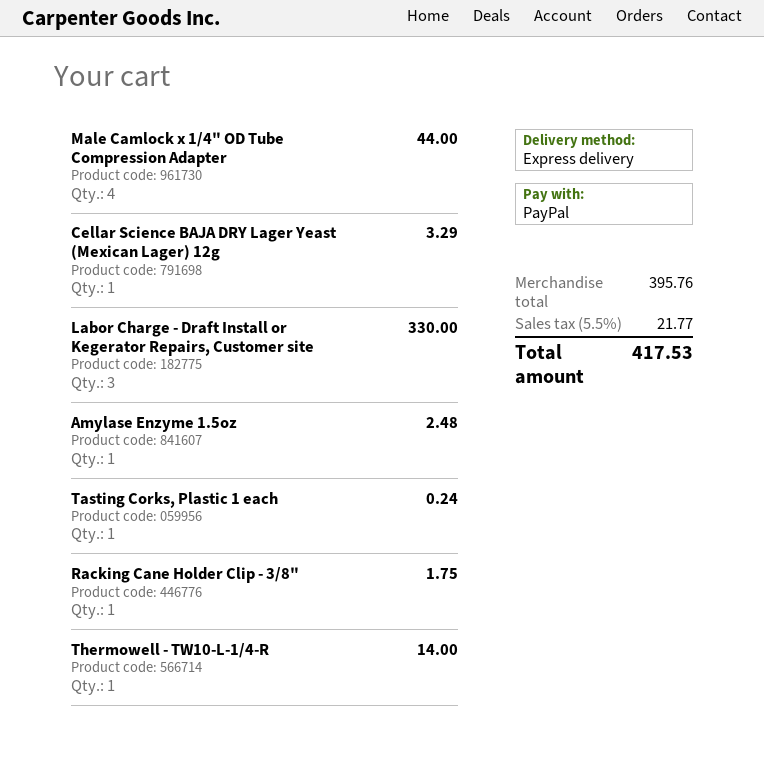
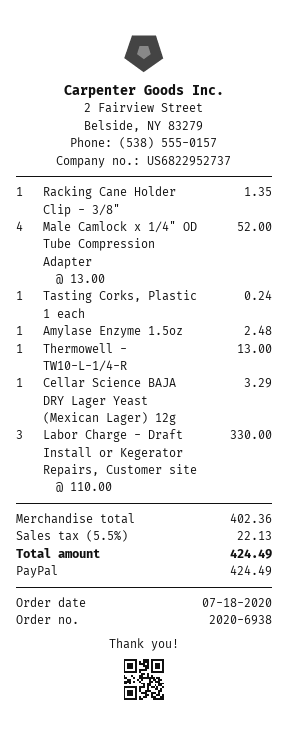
Male Camlock x 1/4" OD Tube Compression Adapter: 4 for 44.00 -> 4 for 52.00
Racking Cane Holder Clip - 3/8": 1 for 1.75 -> 1 for 1.35
Thermowell - TW10-L-1/4-R: 1 for 14.00 -> 1 for 13.00
subtotal: 395.76 -> 402.36
tax: 5.5% = 21.77 -> 5.5% = 22.13
total: 417.53 -> 424.49

